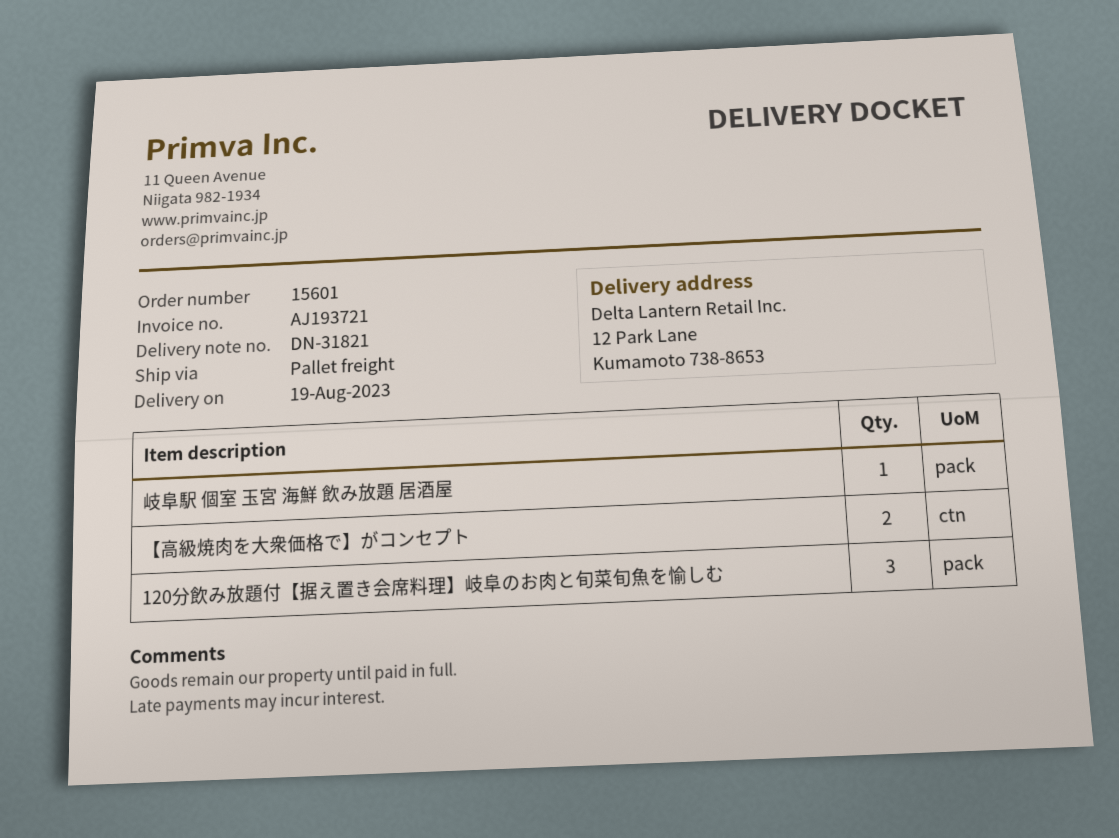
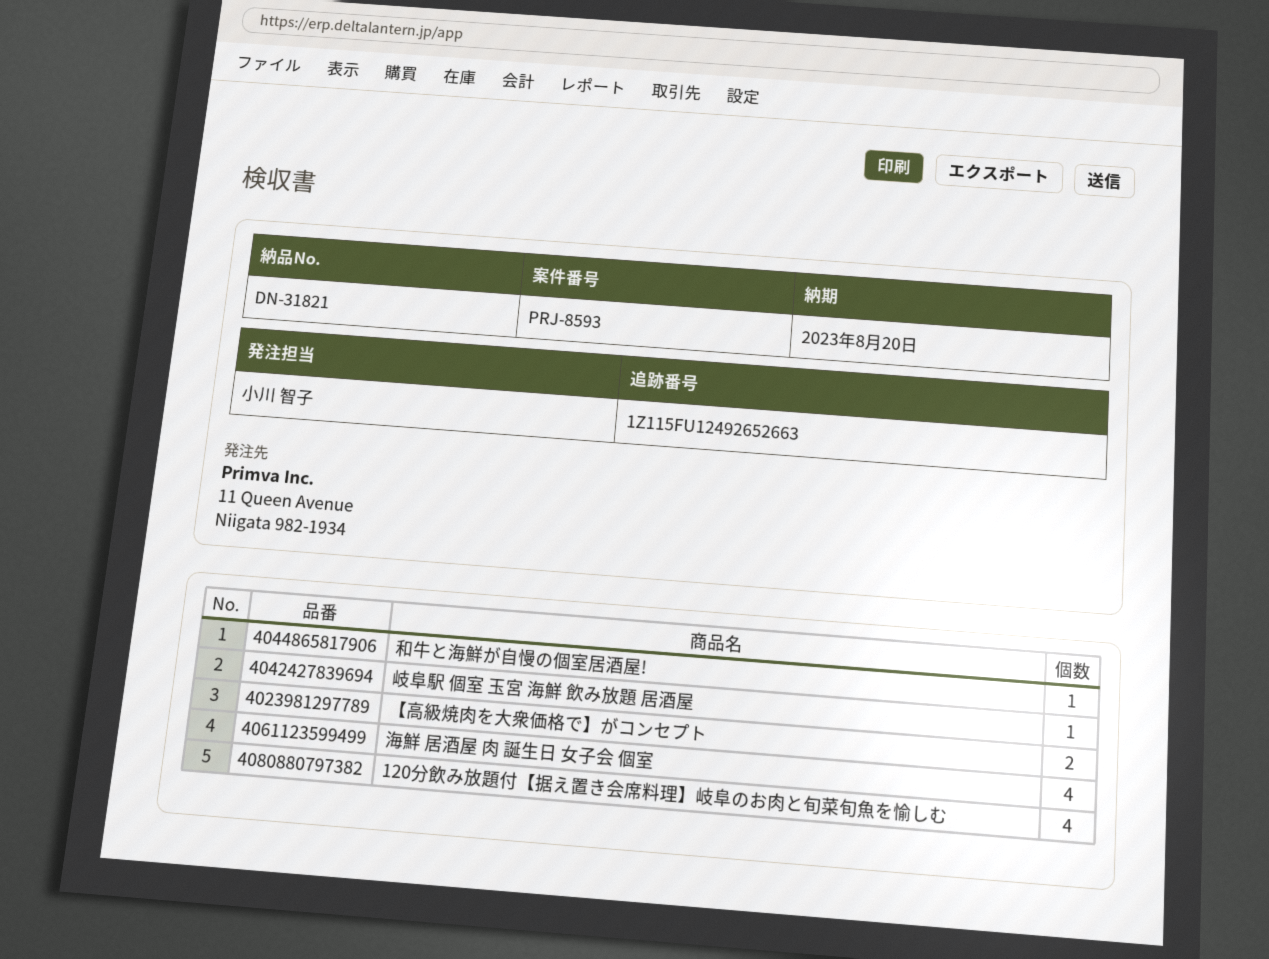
delivery date: 2023-08-19 -> 2023-08-20
120分飲み放題付【据え置き会席料理】岐阜のお肉と旬菜旬魚を愉しむ: 3 -> 4
和牛と海鮮が自慢の個室居酒屋!: none -> 1
海鮮 居酒屋 肉 誕生日 女子会 個室: none -> 4

